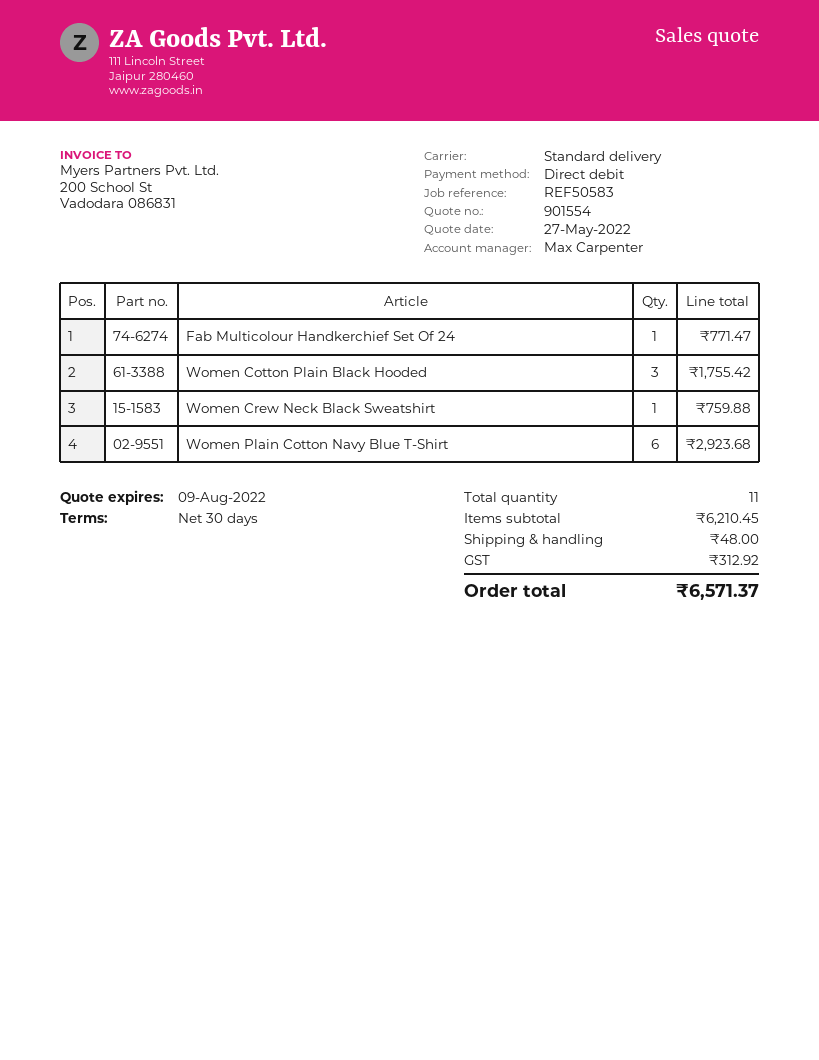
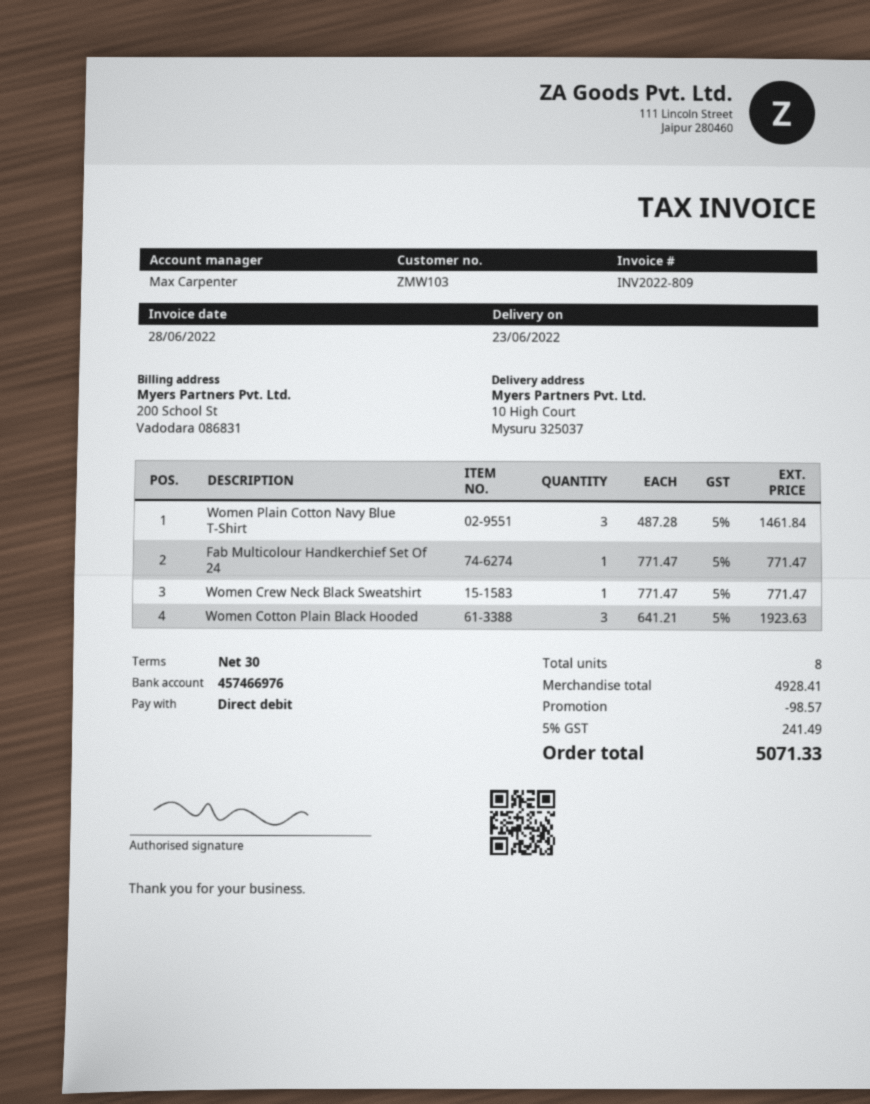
Women Cotton Plain Black Hooded: 3 for 1755.42 -> 3 for 1923.63
Women Crew Neck Black Sweatshirt: 1 for 759.88 -> 1 for 771.47
Women Plain Cotton Navy Blue T-Shirt: 6 for 2923.68 -> 3 for 1461.84
total quantity: 11 -> 8
subtotal: 6210.45 -> 4928.41
discount: none -> 98.57
shipping: 48.00 -> none
tax: 312.92 -> 241.49
total: 6571.37 -> 5071.33

